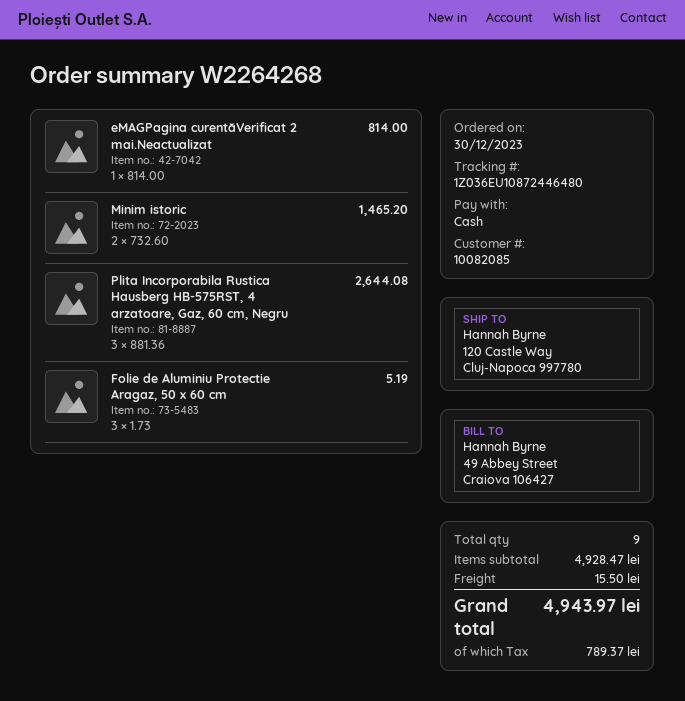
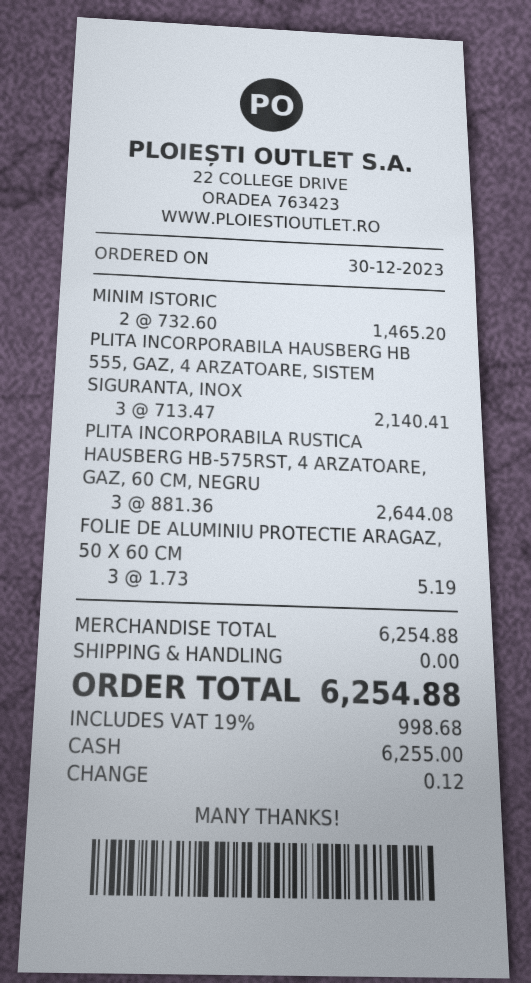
eMAGPagina curentăVerificat 2 mai.Neactualizat: 1 x 814.00 = 814.00 -> none
PLITA INCORPORABILA HAUSBERG HB 555, GAZ, 4 ARZATOARE, SISTEM SIGURANTA, INOX: none -> 3 x 713.47 = 2140.41
subtotal: 4928.47 -> 6254.88
shipping: 15.50 -> 0.00
tax: 789.37 -> 998.68
total: 4943.97 -> 6254.88

